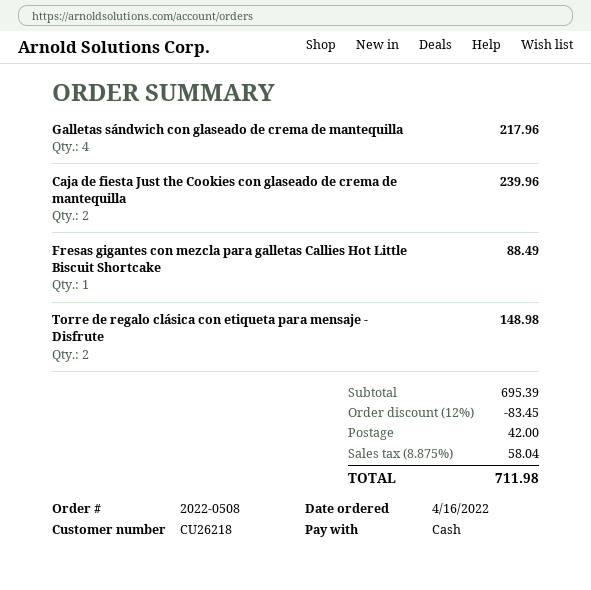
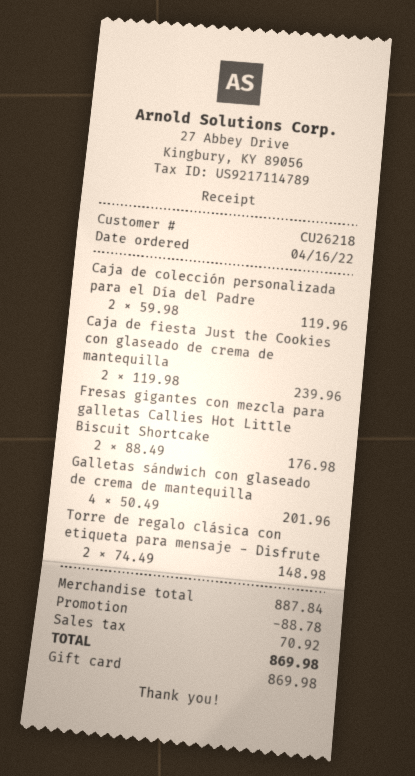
payment method: cash -> gift card
Galletas sándwich con glaseado de crema de mantequilla: 4 for 217.96 -> 4 for 201.96
Fresas gigantes con mezcla para galletas Callies Hot Little Biscuit Shortcake: 1 for 88.49 -> 2 for 176.98
Caja de colección personalizada para el Día del Padre: none -> 2 for 119.96
subtotal: 695.39 -> 887.84
discount: 83.45 -> 88.78
shipping: 42.00 -> none
tax: 58.04 -> 70.92
total: 711.98 -> 869.98

